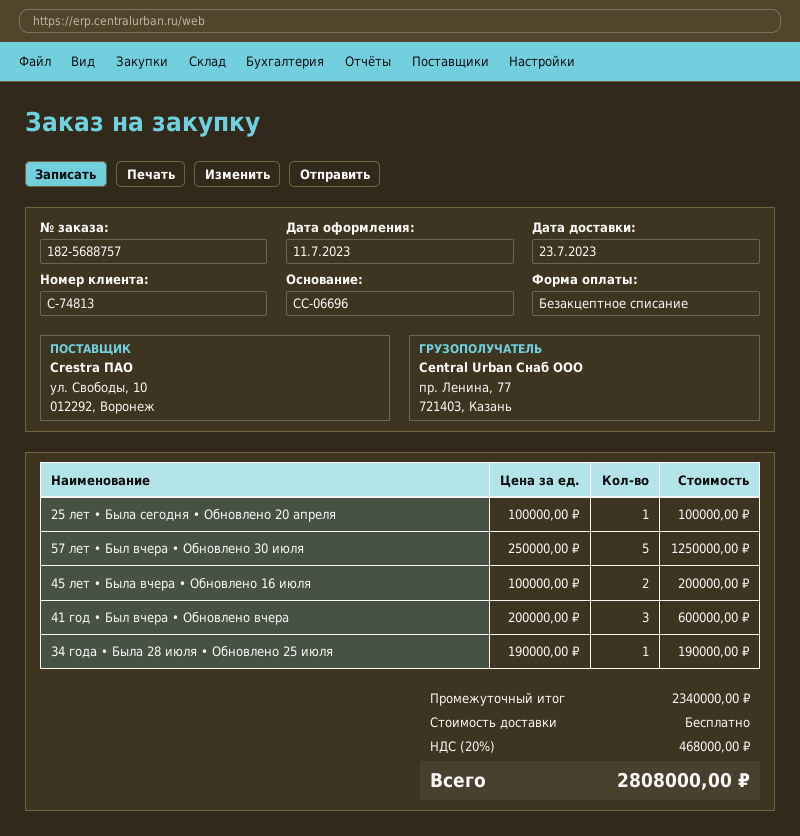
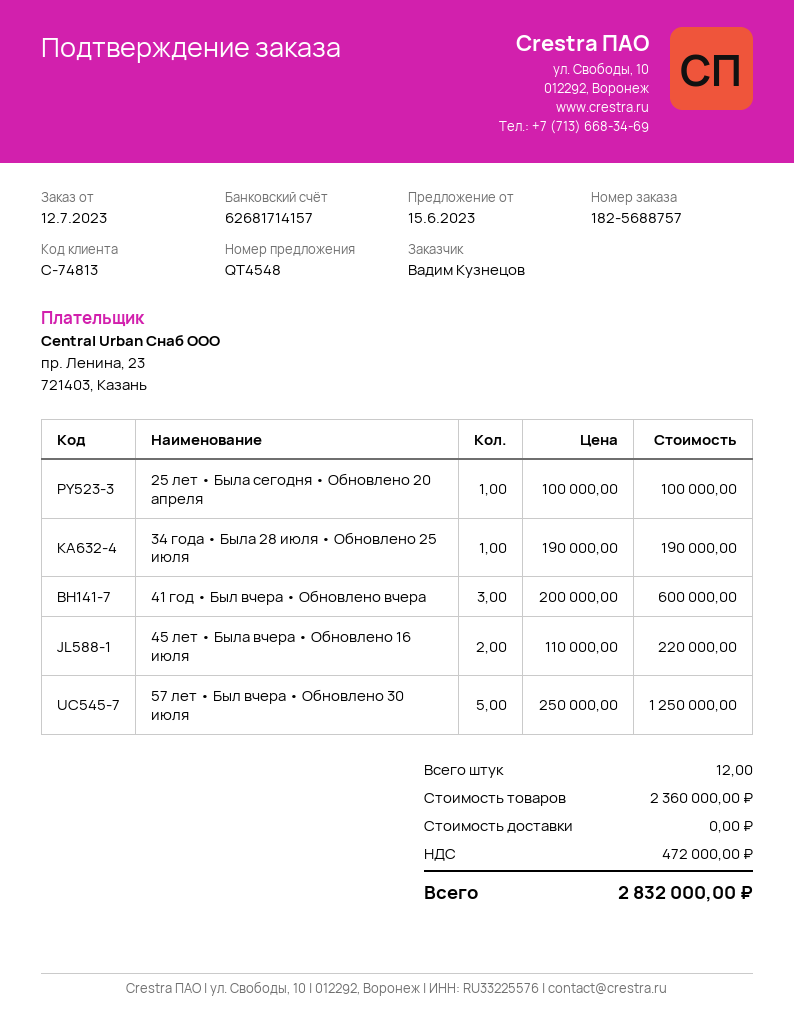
order date: 2023-07-11 -> 2023-07-12
45 лет • Была вчера • Обновлено 16 июля: 2 x 100000.00 = 200000.00 -> 2 x 110000.00 = 220000.00
subtotal: 2340000.00 -> 2360000.00
tax: 468000.00 -> 472000.00
total: 2808000.00 -> 2832000.00

